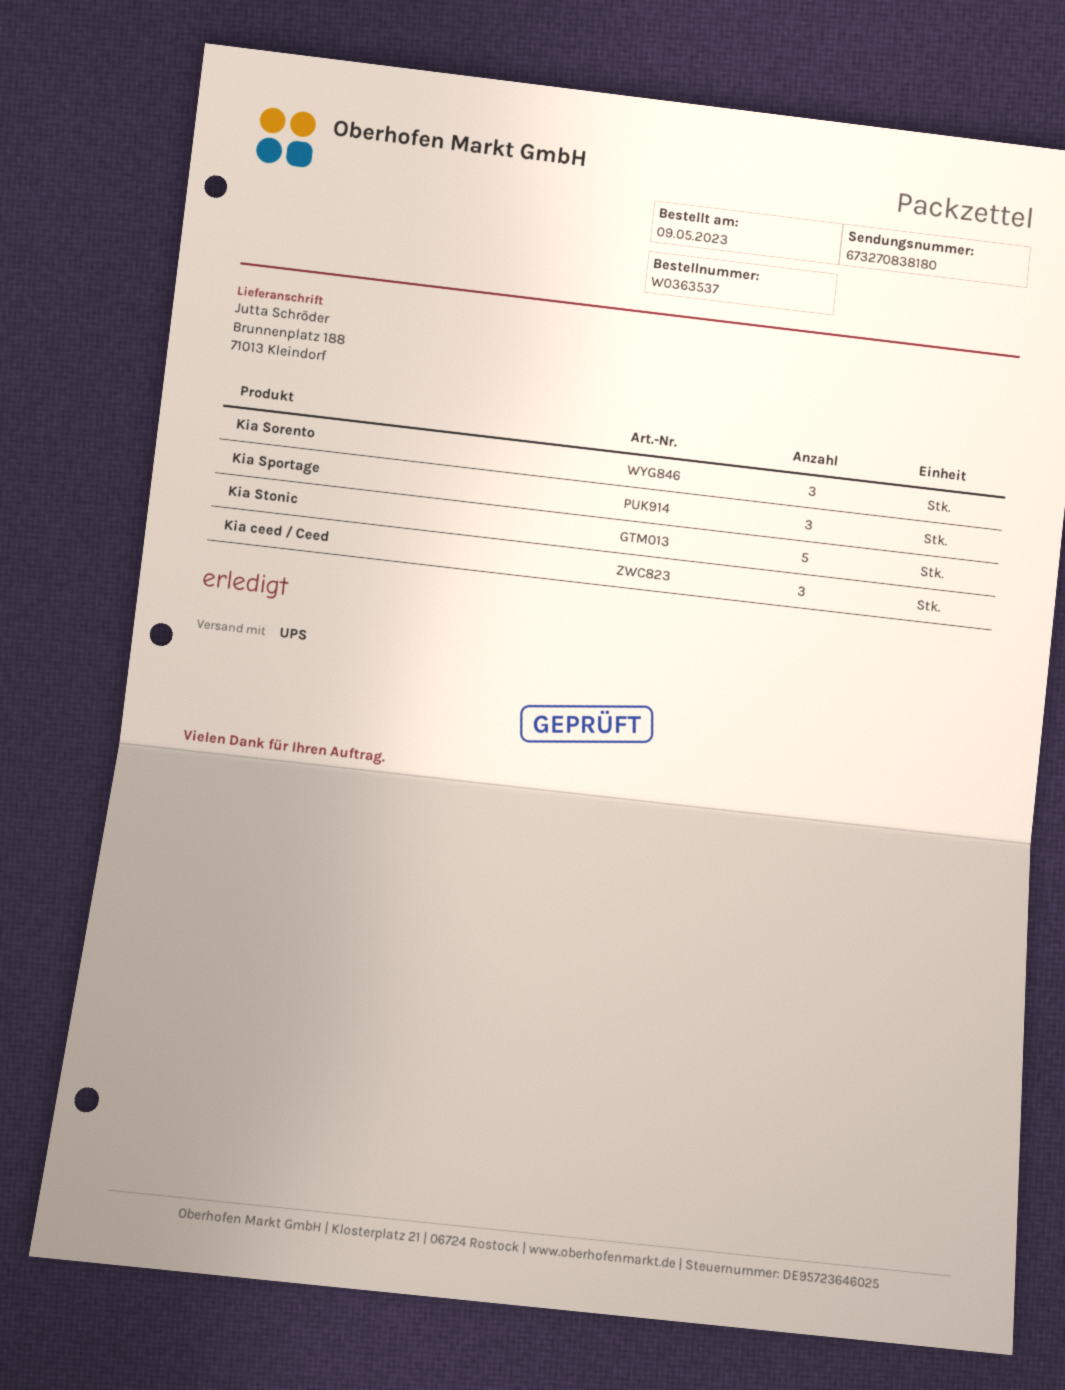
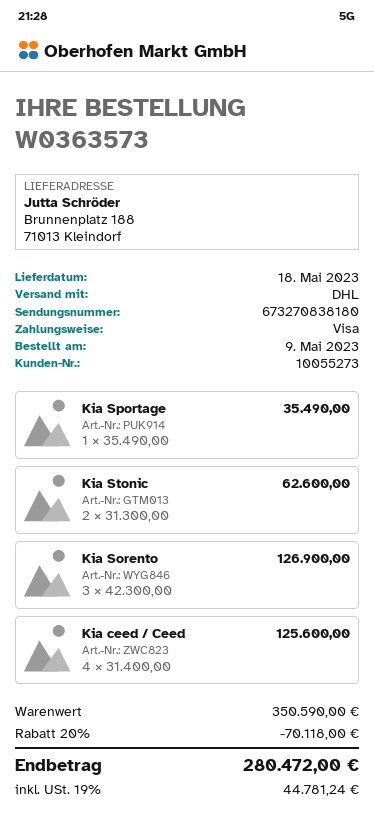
order number: W0363537 -> W0363573
shipping method: UPS -> DHL
Kia Sportage: 3 -> 1
Kia Stonic: 5 -> 2
Kia ceed / Ceed: 3 -> 4

